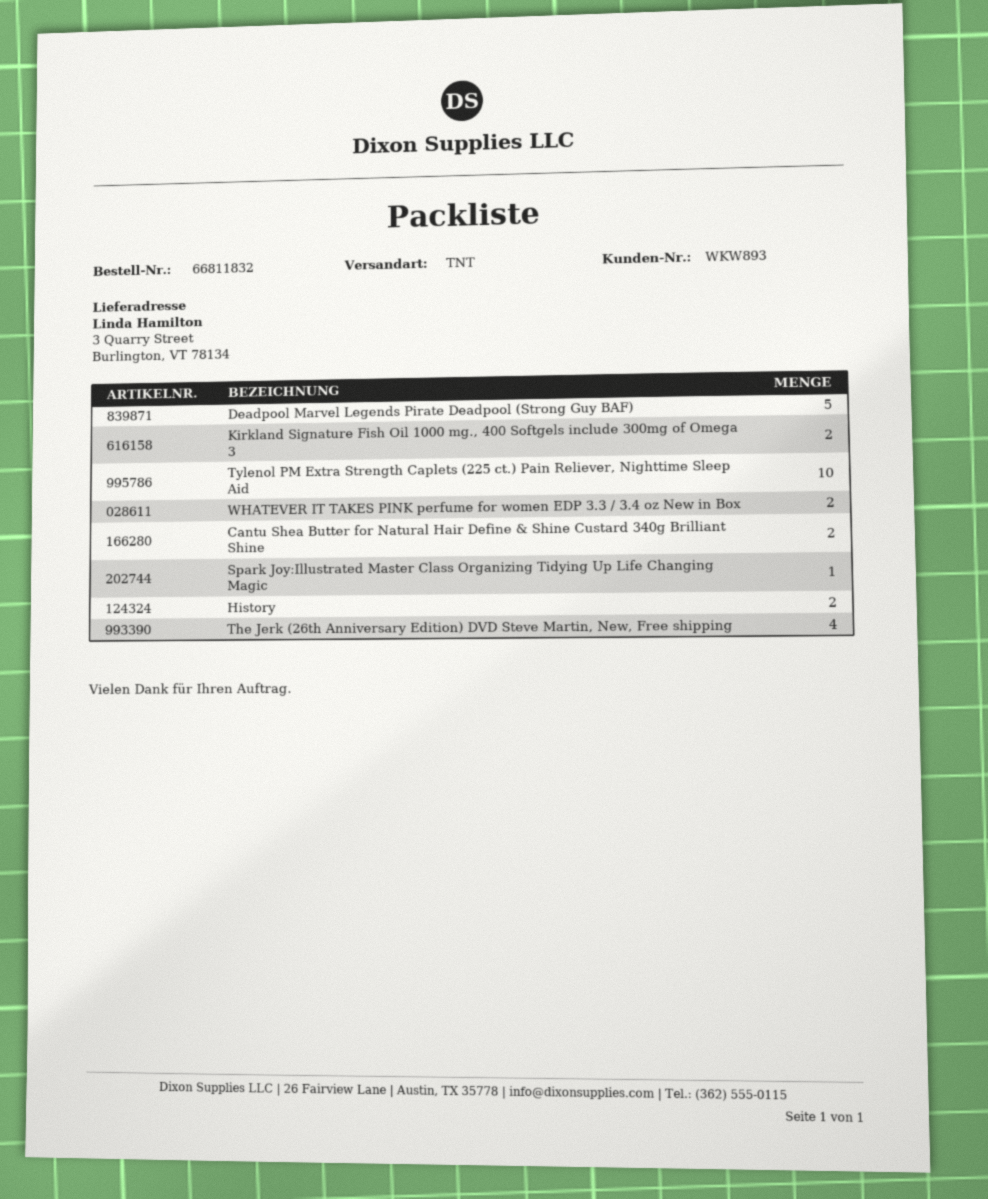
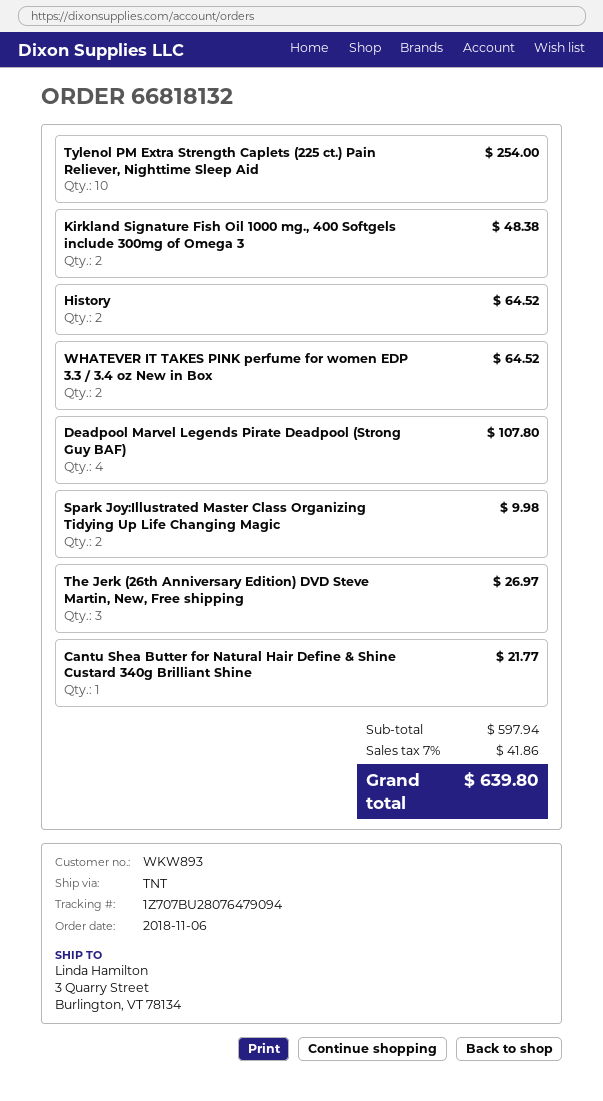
order number: 66811832 -> 66818132
Deadpool Marvel Legends Pirate Deadpool (Strong Guy BAF): 5 -> 4
Cantu Shea Butter for Natural Hair Define & Shine Custard 340g Brilliant Shine: 2 -> 1
Spark Joy:Illustrated Master Class Organizing Tidying Up Life Changing Magic: 1 -> 2
The Jerk (26th Anniversary Edition) DVD Steve Martin, New, Free shipping: 4 -> 3

